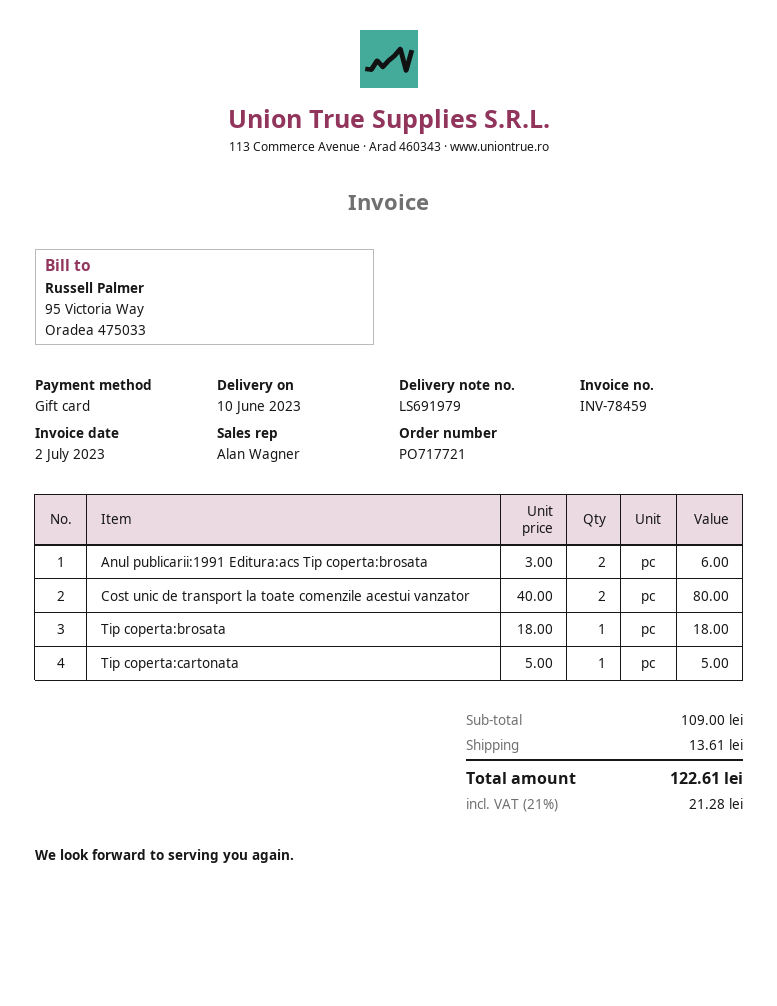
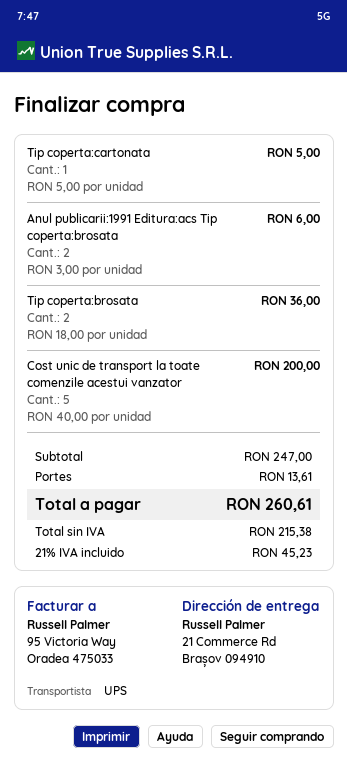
Cost unic de transport la toate comenzile acestui vanzator: 2 x 40.00 = 80.00 -> 5 x 40.00 = 200.00
Tip coperta:brosata: 1 x 18.00 = 18.00 -> 2 x 18.00 = 36.00
subtotal: 109.00 -> 247.00
tax: 21% = 21.28 -> 21% = 45.23
total: 122.61 -> 260.61

